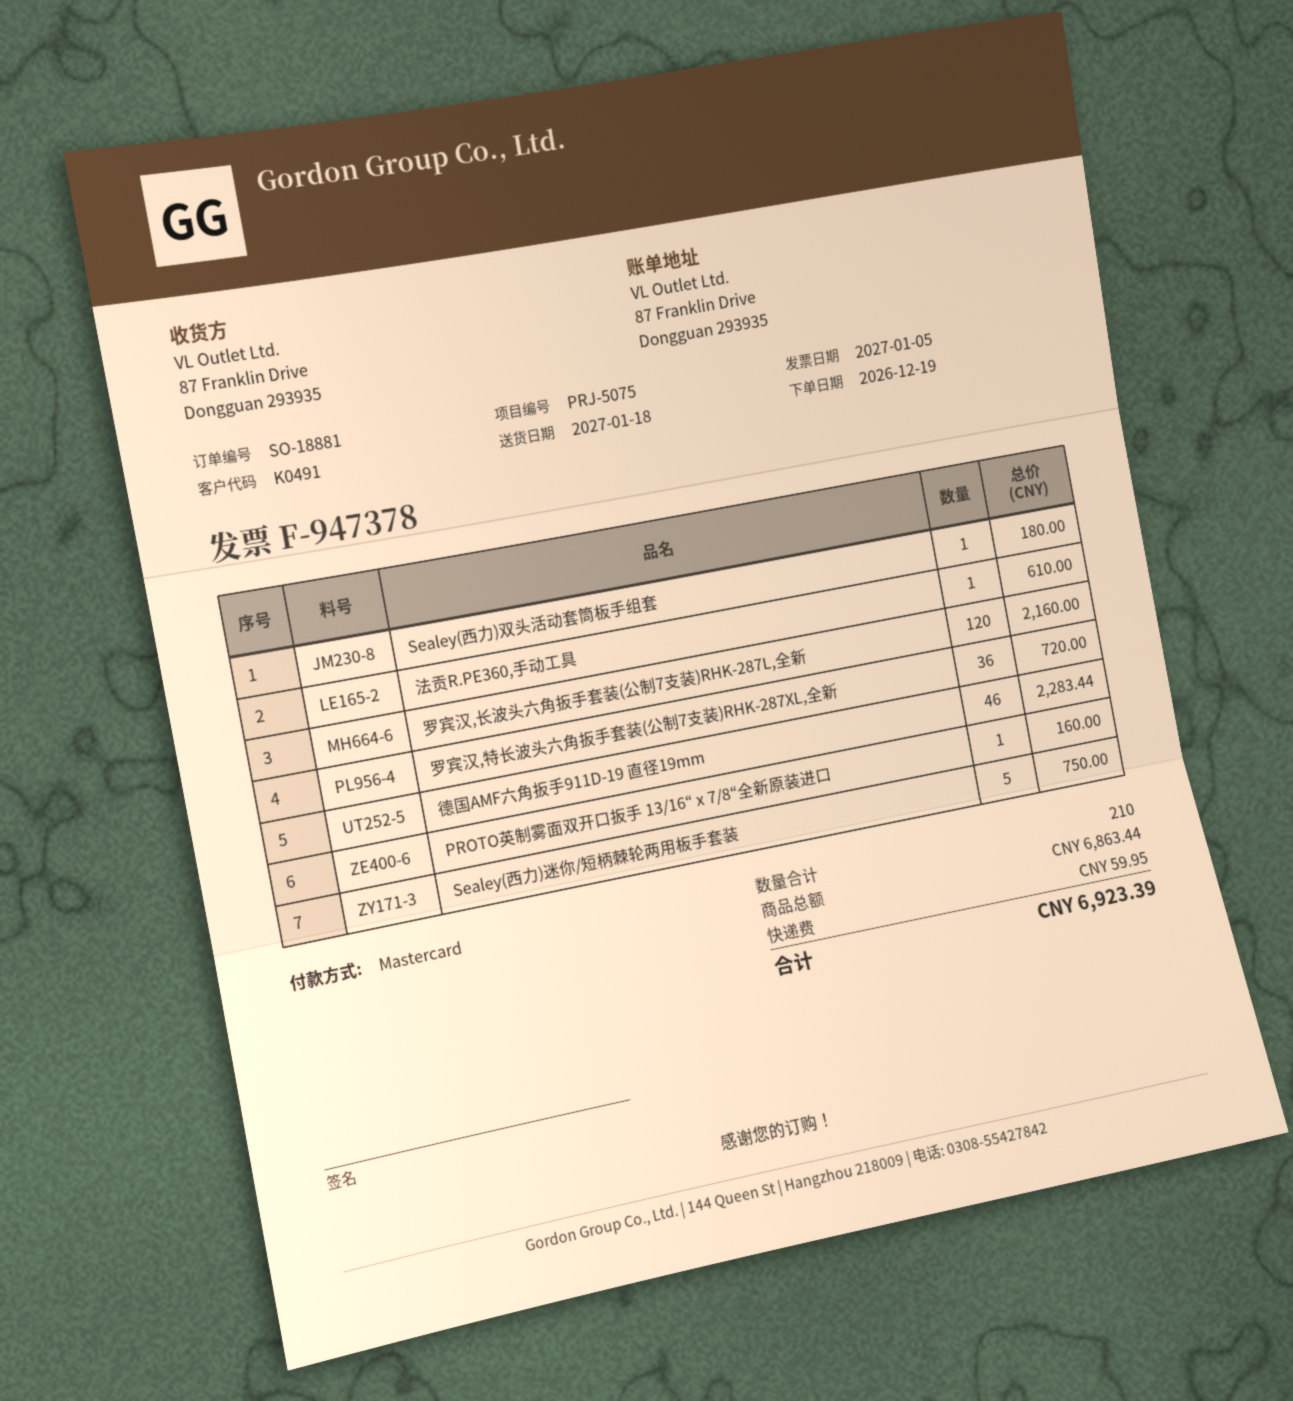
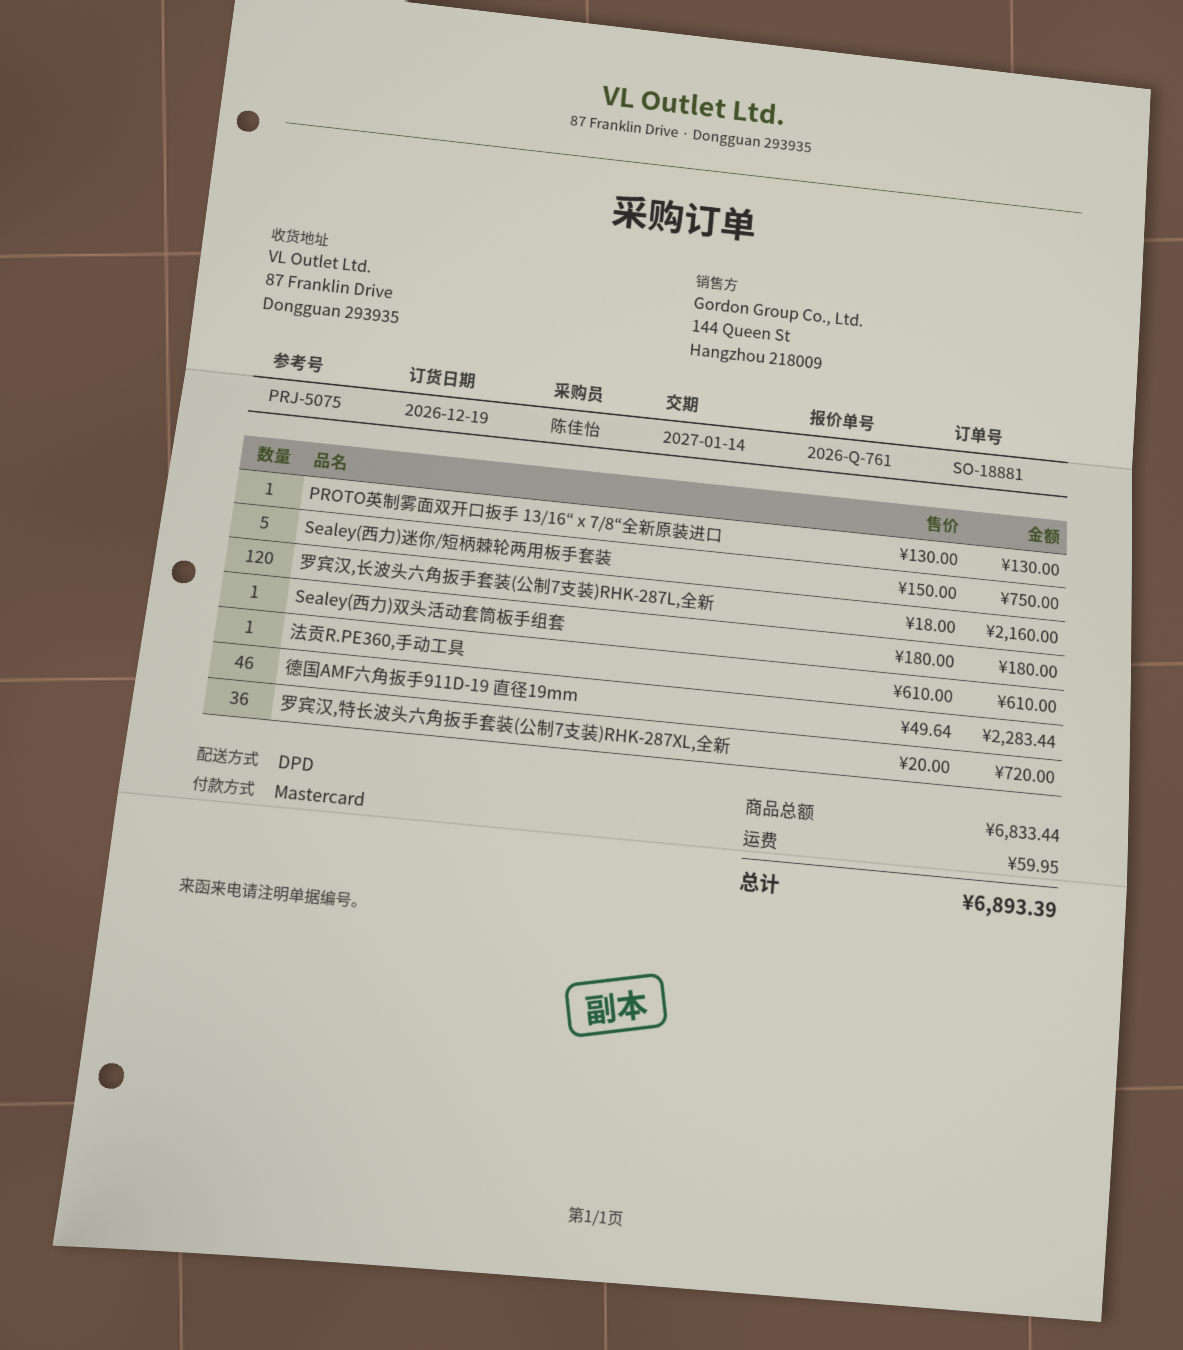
delivery date: 2027-01-18 -> 2027-01-14
PROTO英制雾面双开口扳手 13/16“ x 7/8“全新原装进口: 1 for 160.00 -> 1 for 130.00
subtotal: 6863.44 -> 6833.44
total: 6923.39 -> 6893.39

